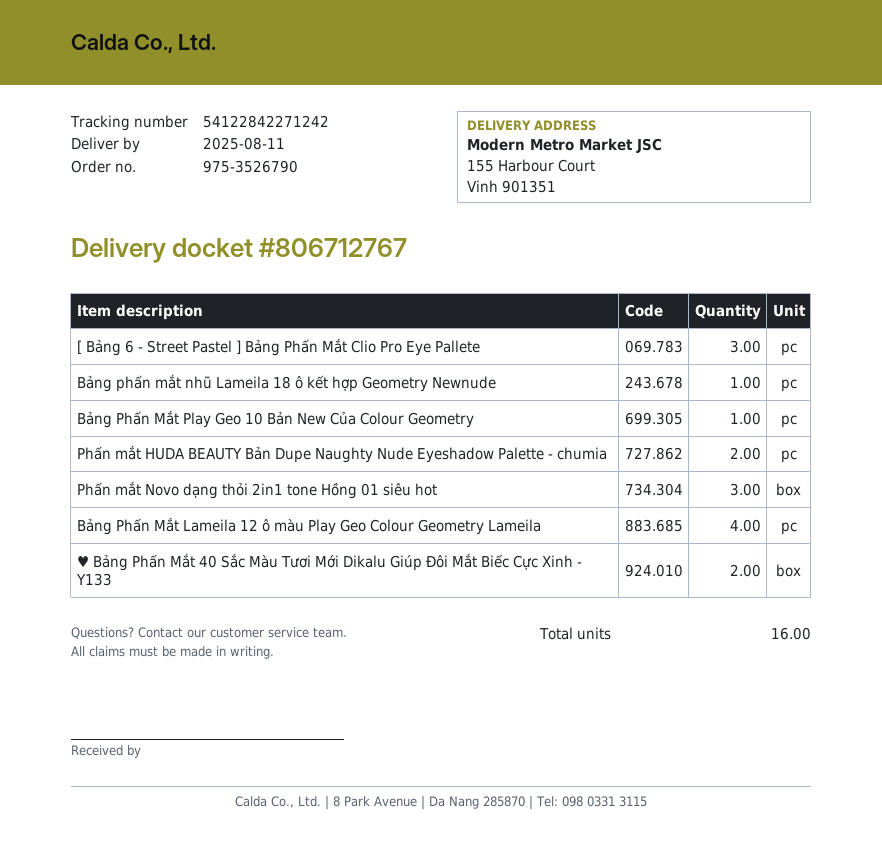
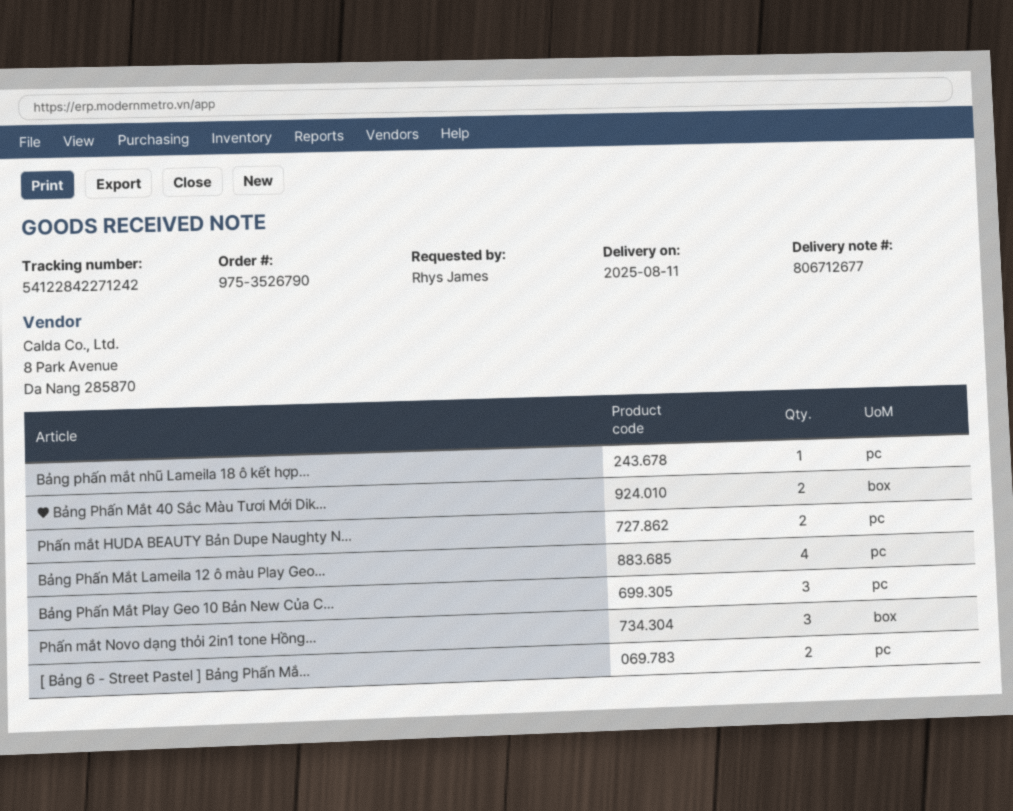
delivery note number: 806712767 -> 806712677
[ Bảng 6 - Street Pastel ] Bảng Phấn Mắt Clio Pro Eye Pallete: 3 -> 2
Bảng Phấn Mắt Play Geo 10 Bản New Của Colour Geometry: 1 -> 3

